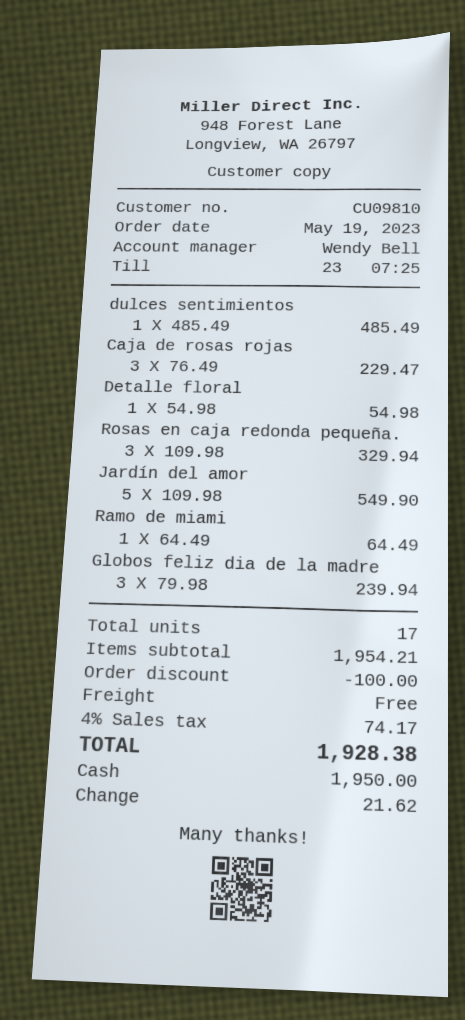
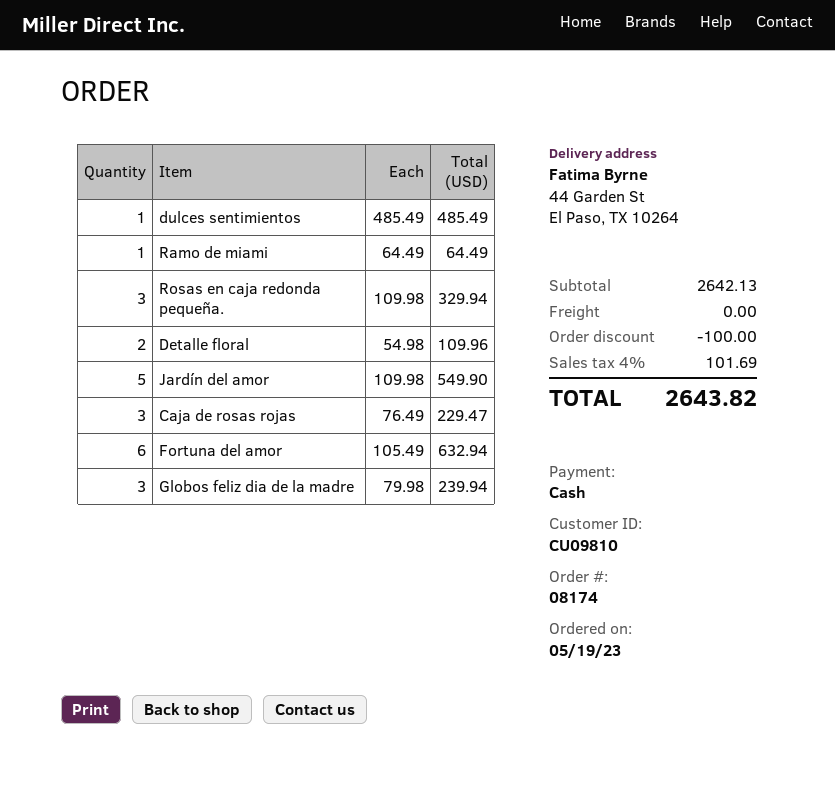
Detalle floral: 1 x 54.98 = 54.98 -> 2 x 54.98 = 109.96
Fortuna del amor: none -> 6 x 105.49 = 632.94
subtotal: 1954.21 -> 2642.13
tax: 4% = 74.17 -> 4% = 101.69
total: 1928.38 -> 2643.82

